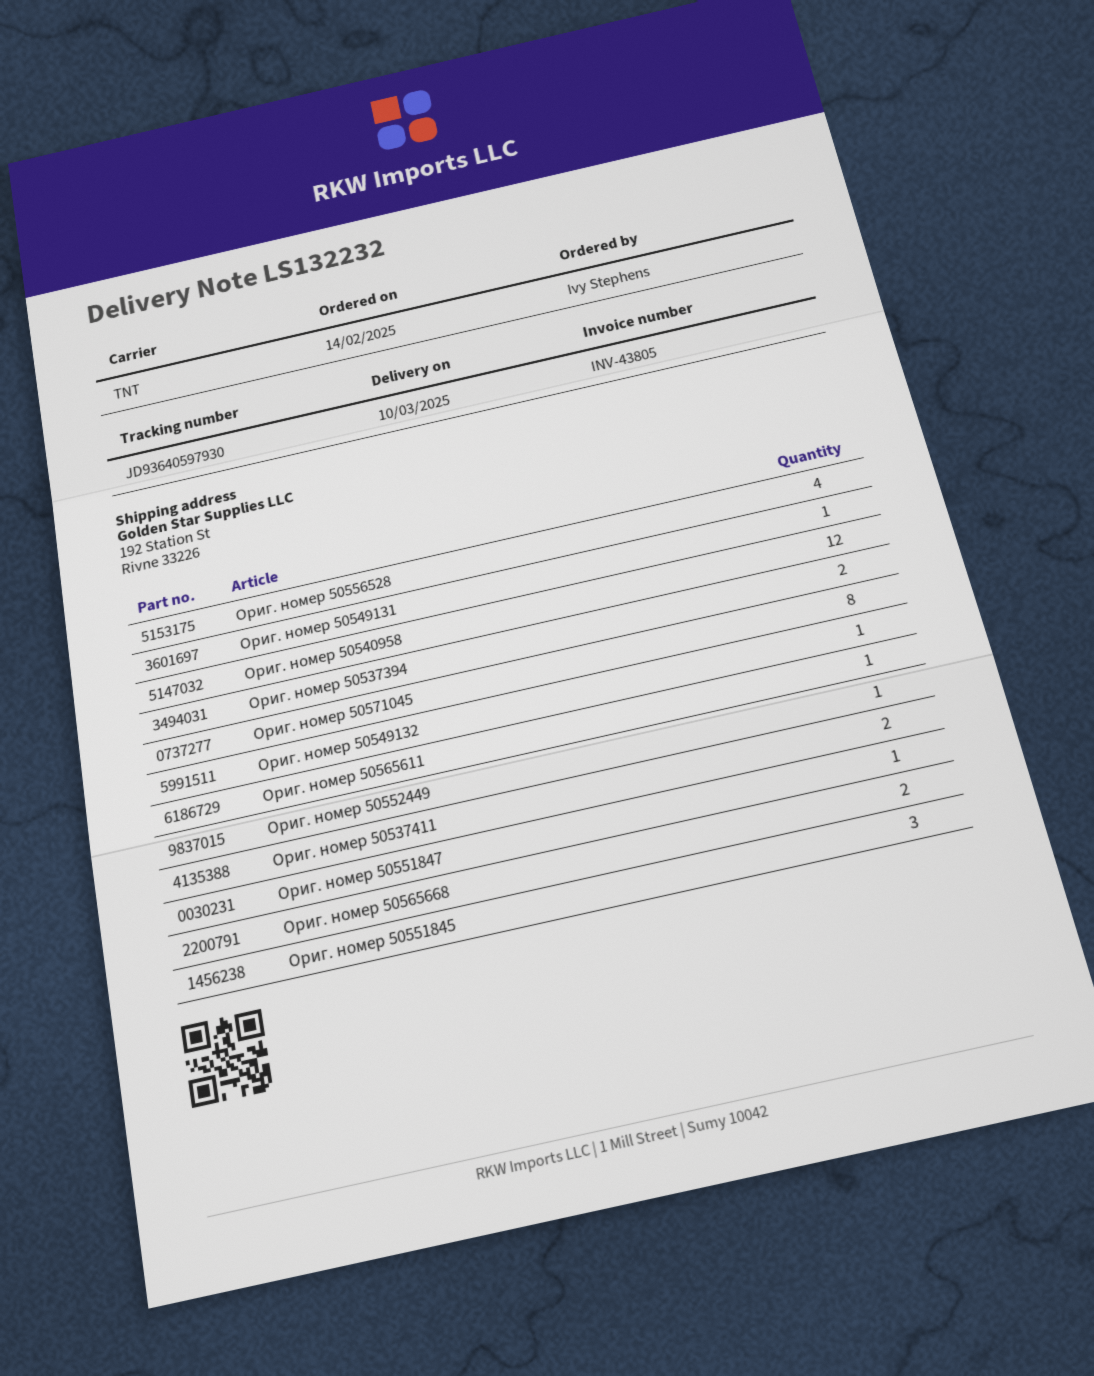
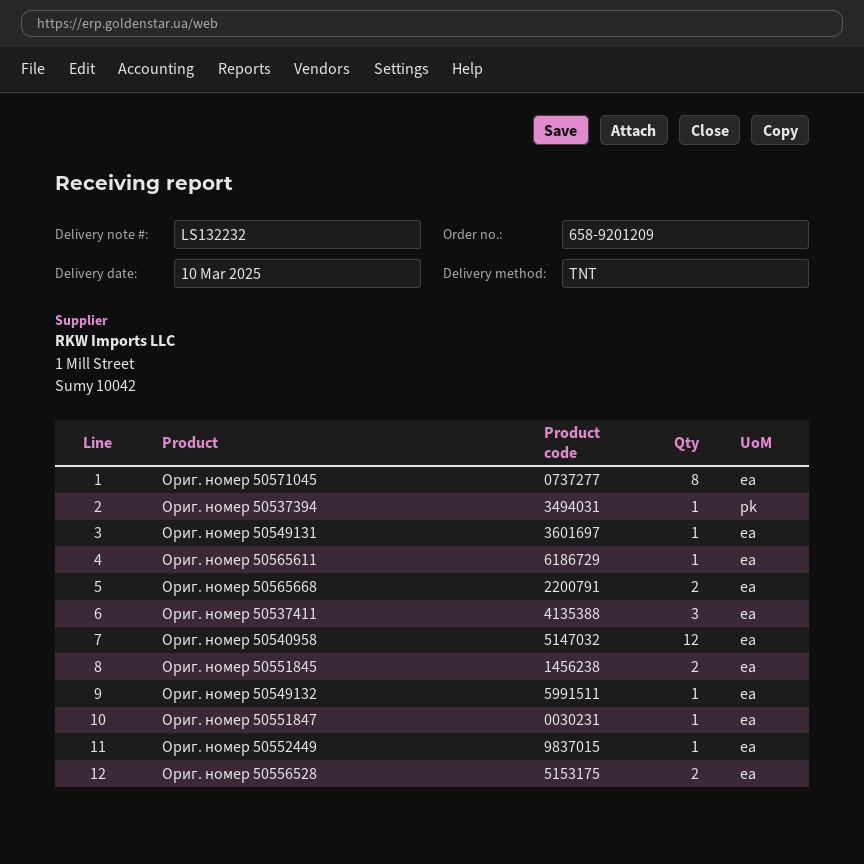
Ориг. номер 50556528: 4 -> 2
Ориг. номер 50537394: 2 -> 1
Ориг. номер 50537411: 2 -> 3
Ориг. номер 50551845: 3 -> 2

